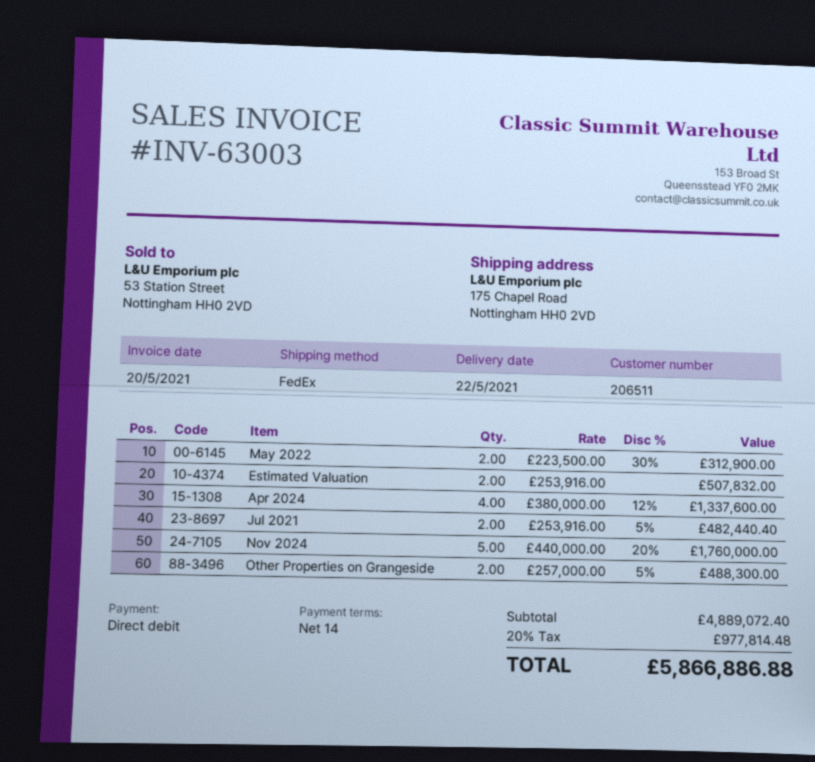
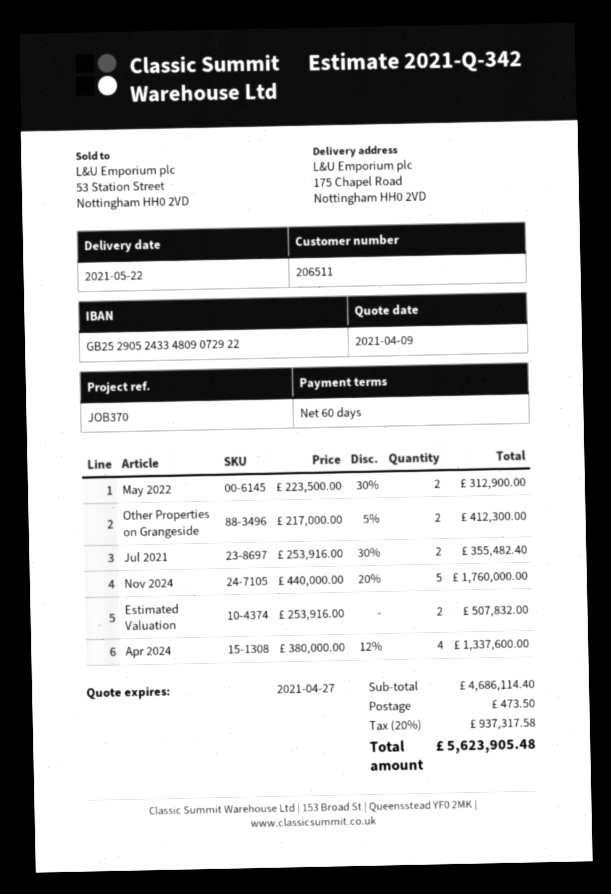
payment terms: 14 days -> 60 days
Jul 2021: 2 x 253916.00 - 5% = 482440.40 -> 2 x 253916.00 - 30% = 355482.40
Other Properties on Grangeside: 2 x 257000.00 - 5% = 488300.00 -> 2 x 217000.00 - 5% = 412300.00
subtotal: 4889072.40 -> 4686114.40
shipping: none -> 473.50
tax: 20% = 977814.48 -> 20% = 937317.58
total: 5866886.88 -> 5623905.48

